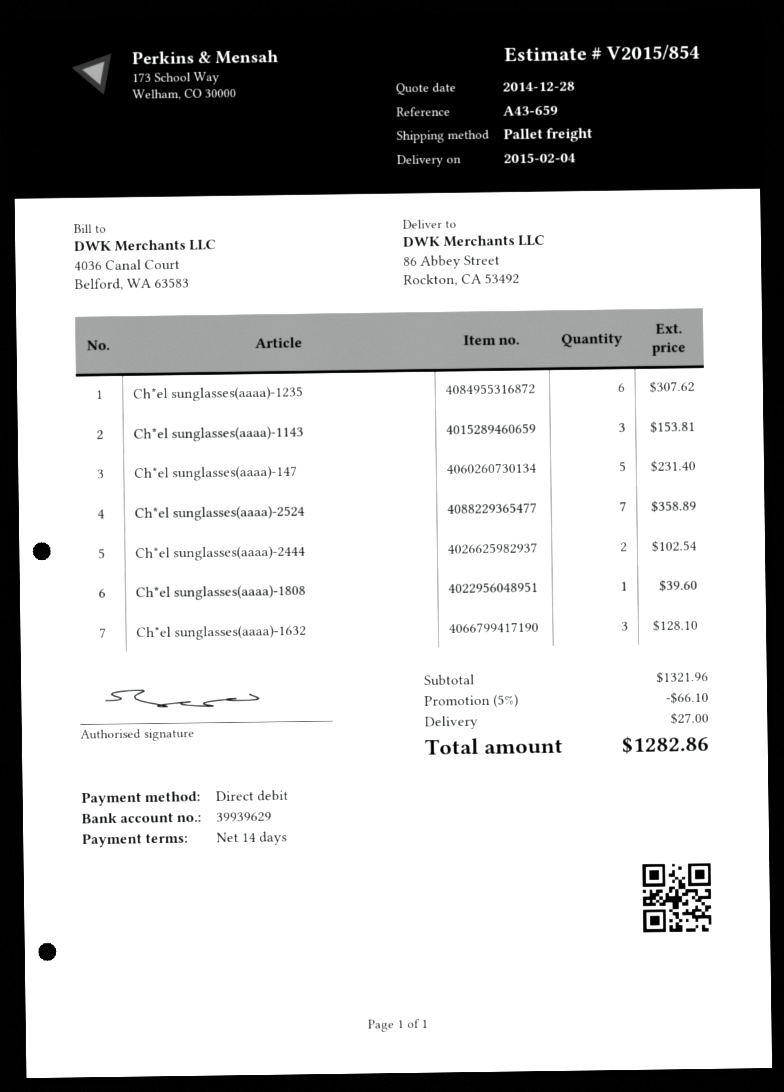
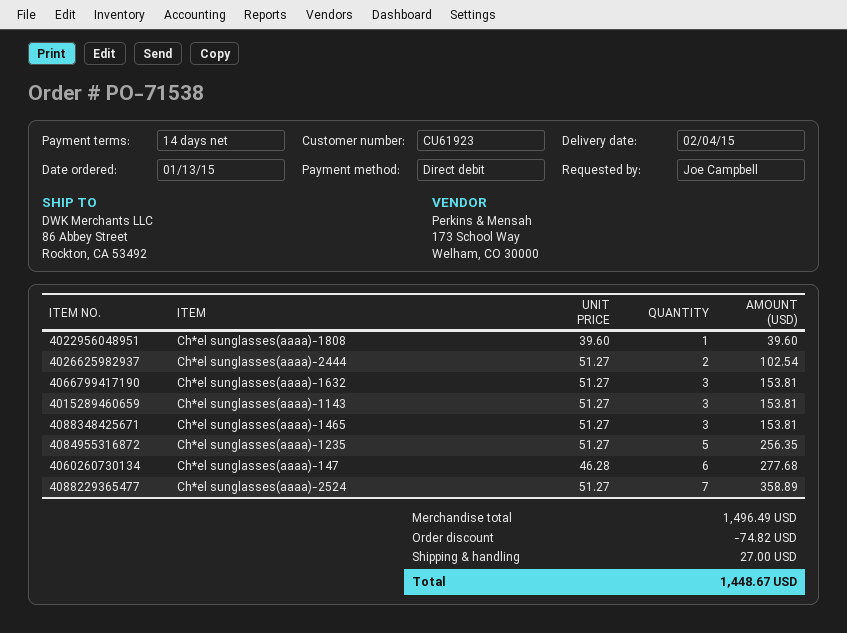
Ch*el sunglasses(aaaa)-1235: 6 for 307.62 -> 5 for 256.35
Ch*el sunglasses(aaaa)-147: 5 for 231.40 -> 6 for 277.68
Ch*el sunglasses(aaaa)-1632: 3 for 128.10 -> 3 for 153.81
Ch*el sunglasses(aaaa)-1465: none -> 3 for 153.81
subtotal: 1321.96 -> 1496.49
discount: 66.10 -> 74.82
total: 1282.86 -> 1448.67

